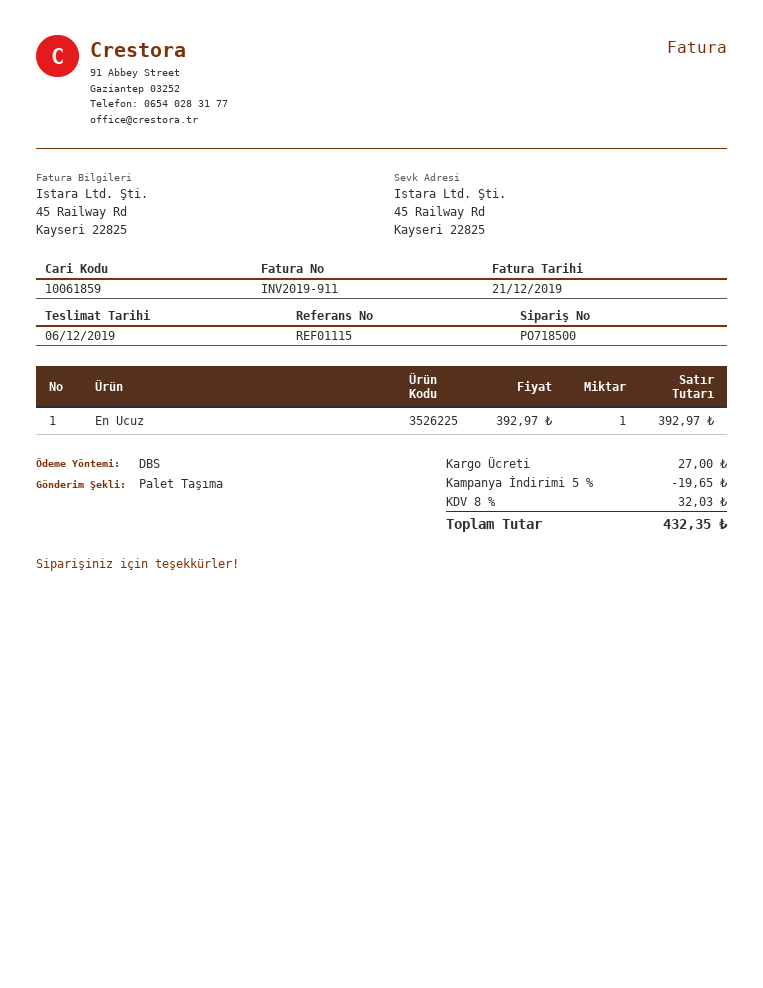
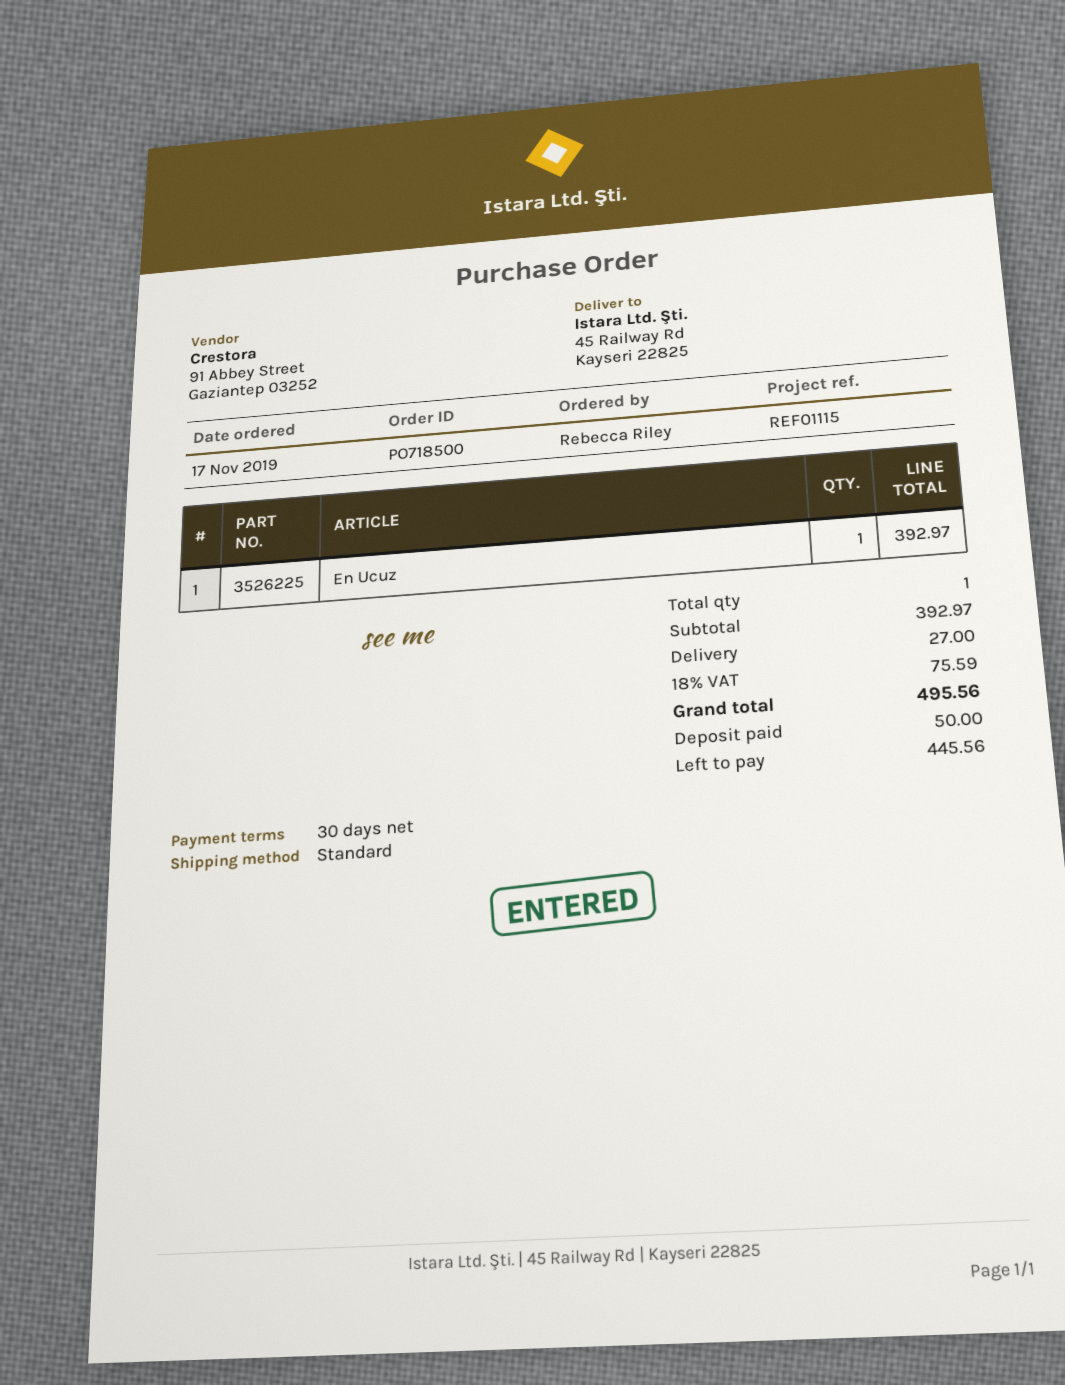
shipping method: pallet freight -> standard
discount: 5% = 19.65 -> none
tax: 8% = 32.03 -> 18% = 75.59
total: 432.35 -> 495.56

